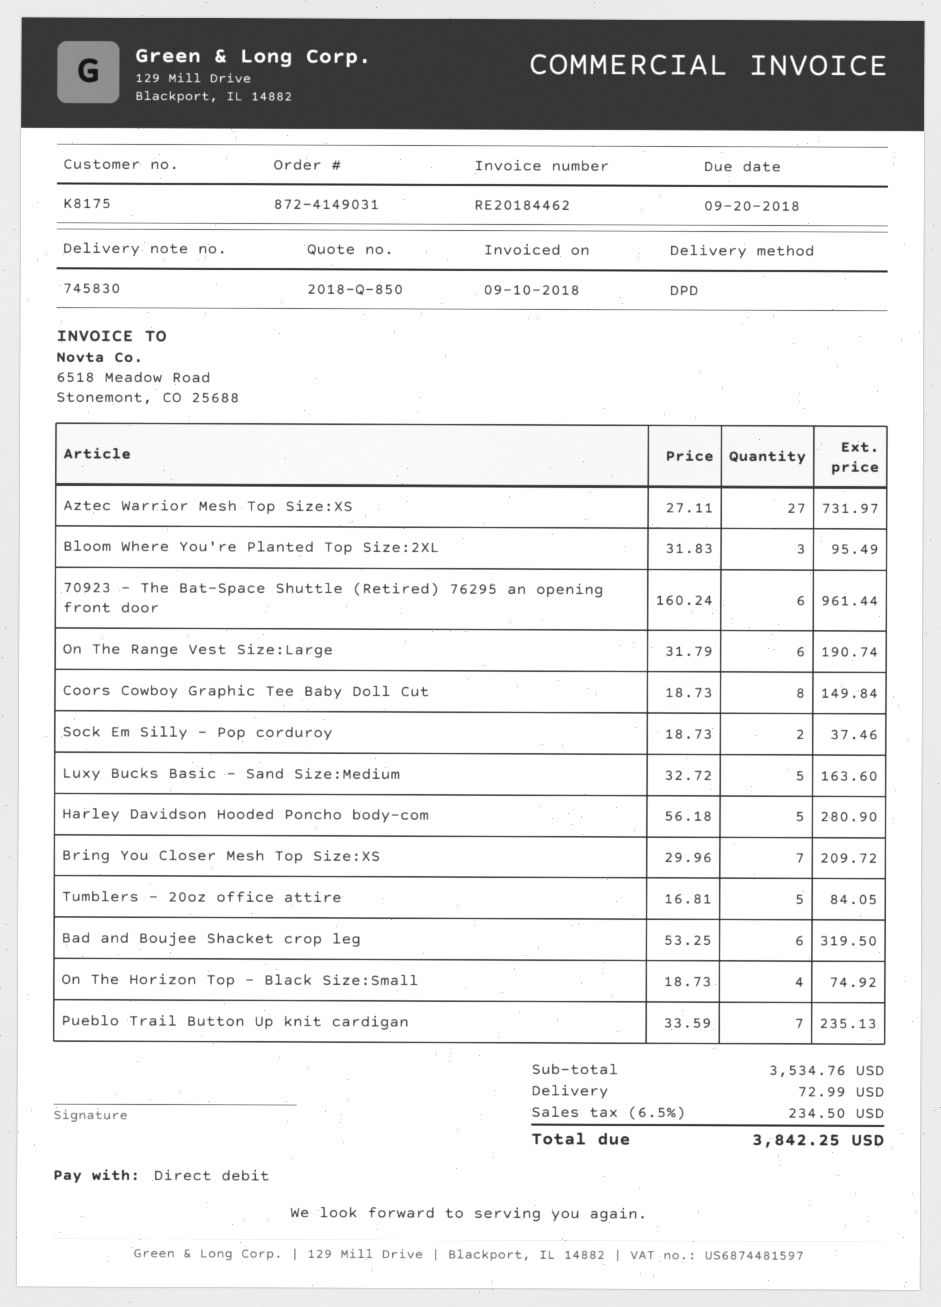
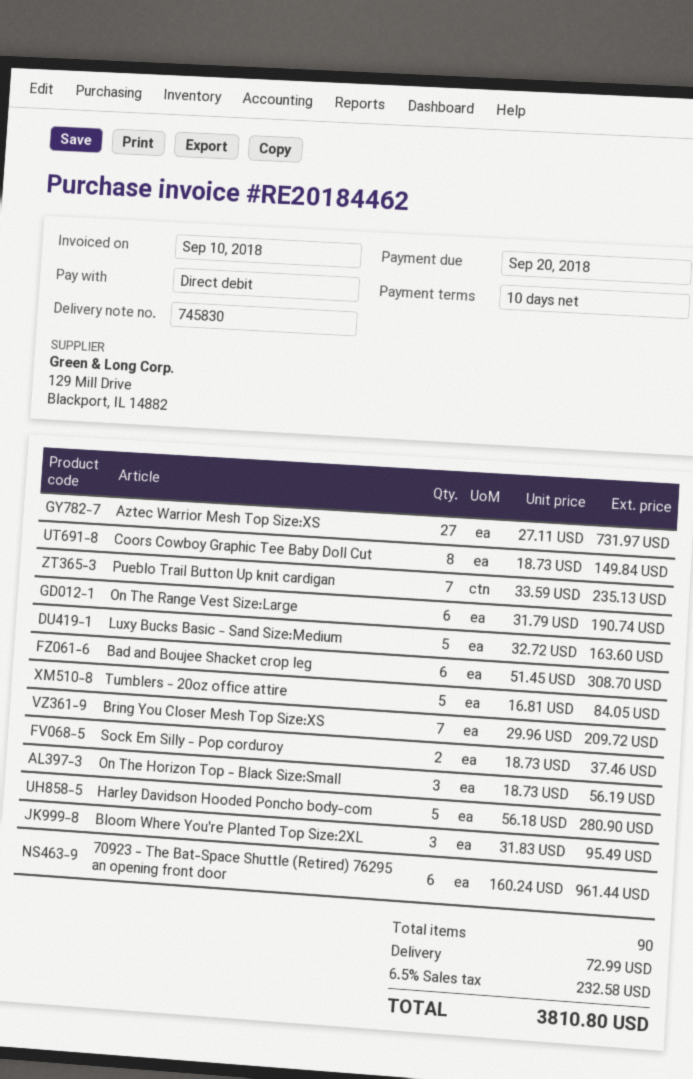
Bad and Boujee Shacket crop leg: 6 x 53.25 = 319.50 -> 6 x 51.45 = 308.70
On The Horizon Top - Black Size:Small: 4 x 18.73 = 74.92 -> 3 x 18.73 = 56.19
tax: 6.5% = 234.50 -> 6.5% = 232.58
total: 3842.25 -> 3810.80

